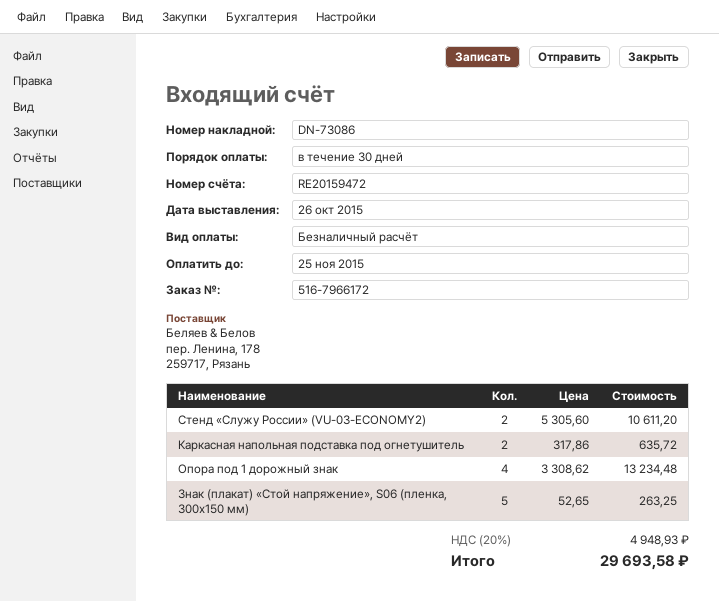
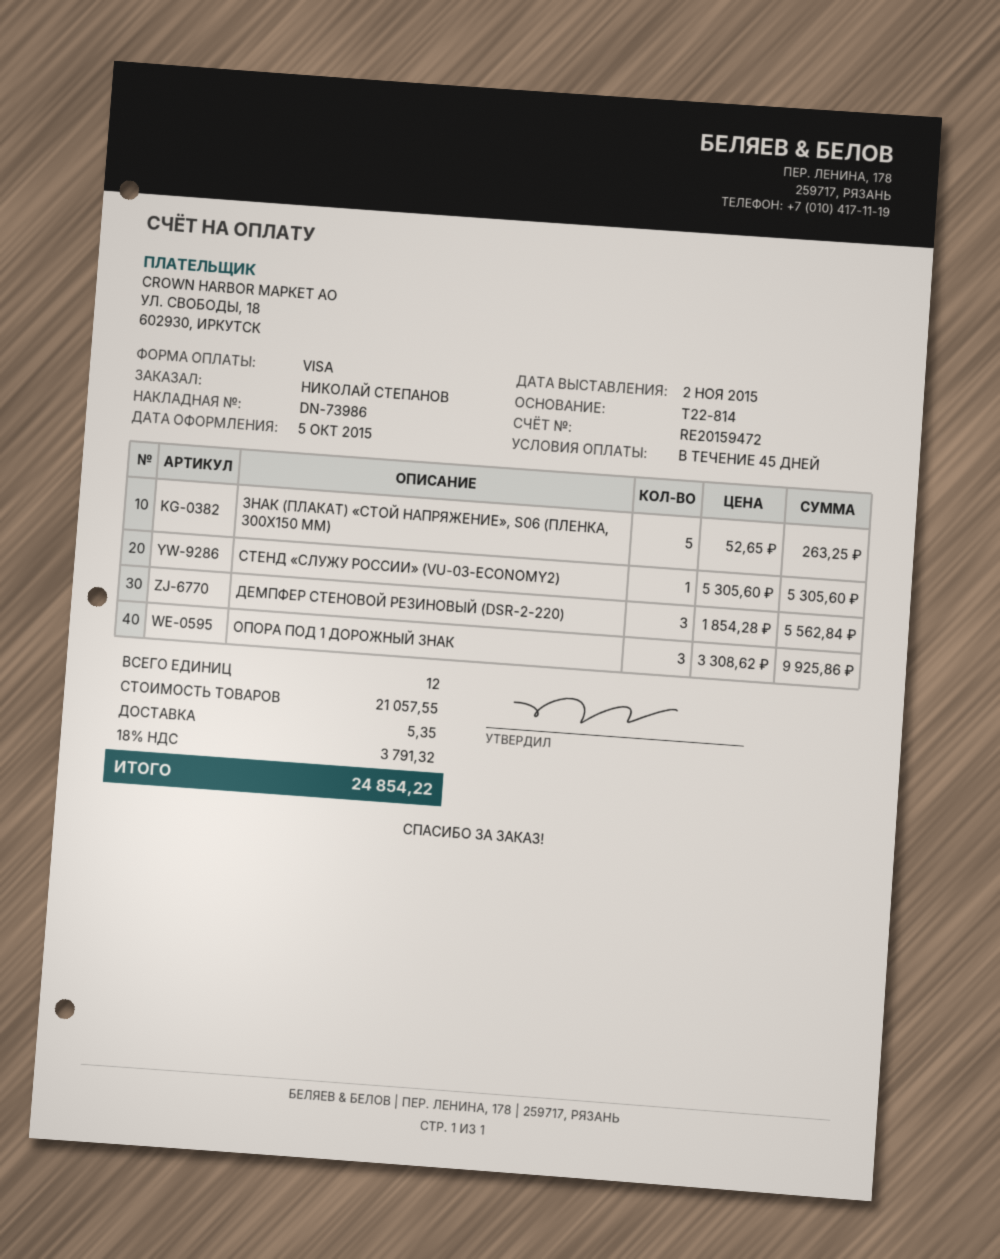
delivery note number: DN-73086 -> DN-73986
invoice date: 2015-10-26 -> 2015-11-02
payment terms: 30 days -> 45 days
payment method: bank transfer -> Visa
Стенд «Служу России» (VU-03-ECONOMY2): 2 x 5305.60 = 10611.20 -> 1 x 5305.60 = 5305.60
Каркасная напольная подставка под огнетушитель: 2 x 317.86 = 635.72 -> none
Опора под 1 дорожный знак: 4 x 3308.62 = 13234.48 -> 3 x 3308.62 = 9925.86
ДЕМПФЕР СТЕНОВОЙ РЕЗИНОВЫЙ (DSR-2-220): none -> 3 x 1854.28 = 5562.84
shipping: none -> 5.35
tax: 20% = 4948.93 -> 18% = 3791.32
total: 29693.58 -> 24854.22

